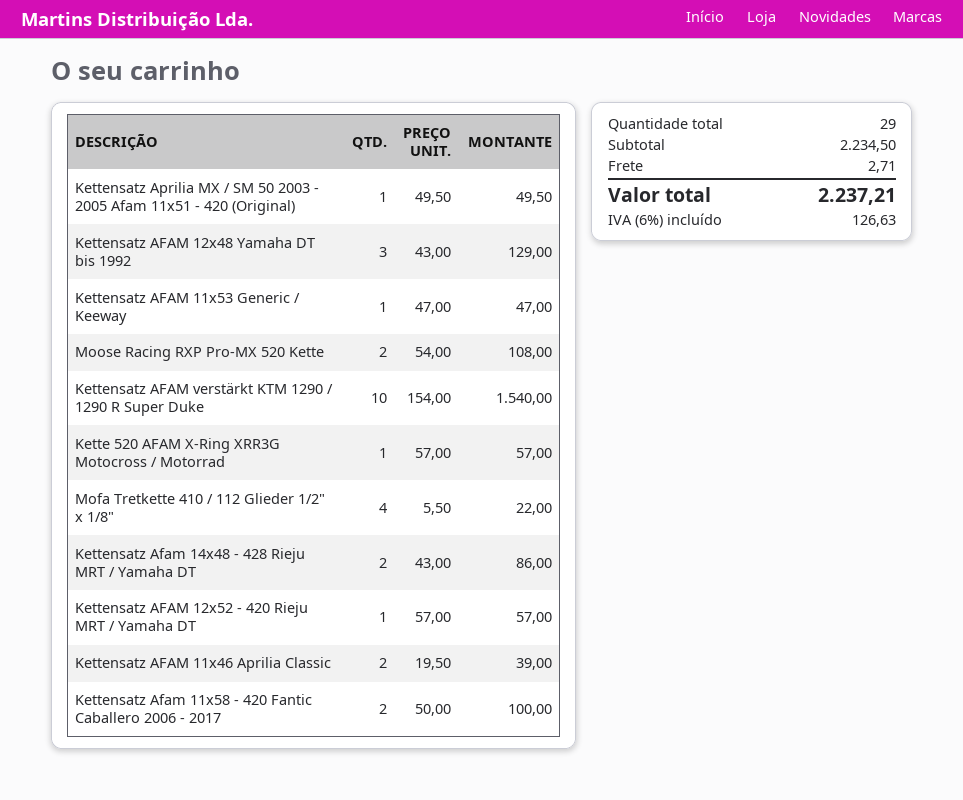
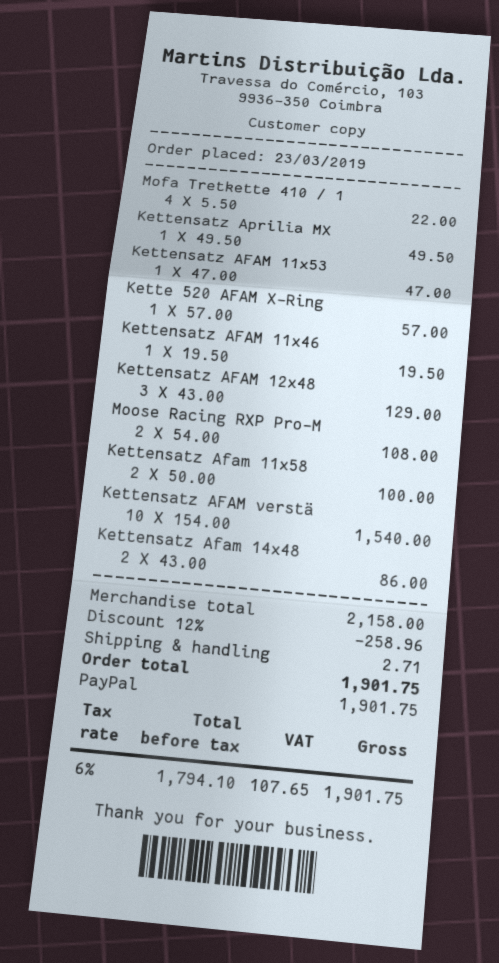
Kettensatz AFAM 12x52 - 420 Rieju MRT / Yamaha DT: 1 x 57.00 = 57.00 -> none
Kettensatz AFAM 11x46 Aprilia Classic: 2 x 19.50 = 39.00 -> 1 x 19.50 = 19.50
subtotal: 2234.50 -> 2158.00
discount: none -> 12% = 258.96
tax: 6% = 126.63 -> 6% = 107.65
total: 2237.21 -> 1901.75

